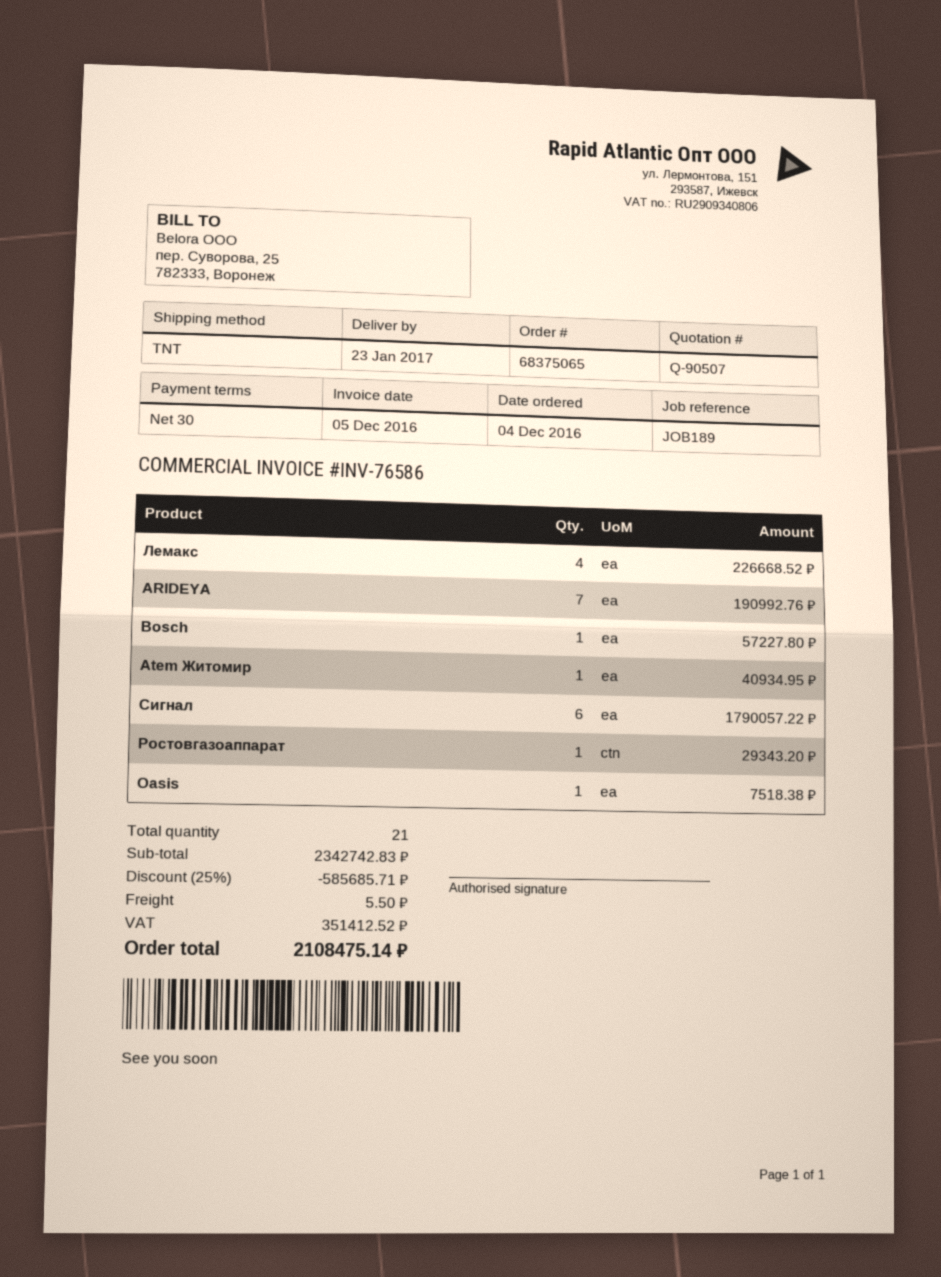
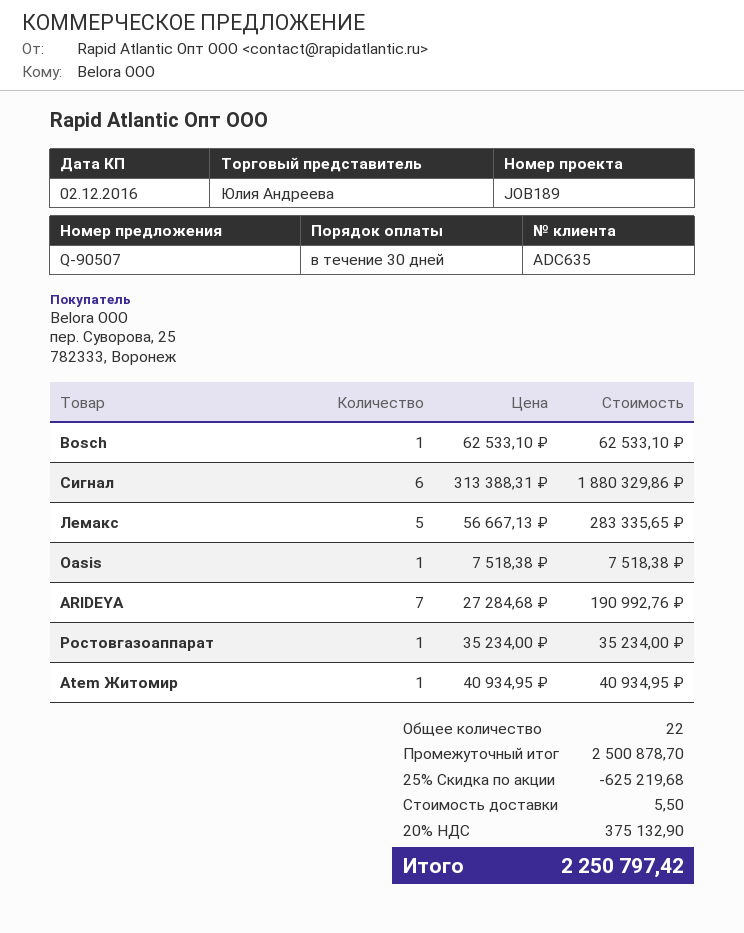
Лемакс: 4 for 226668.52 -> 5 for 283335.65
Bosch: 1 for 57227.80 -> 1 for 62533.10
Сигнал: 6 for 1790057.22 -> 6 for 1880329.86
Ростовгазоаппарат: 1 for 29343.20 -> 1 for 35234.00
total quantity: 21 -> 22
subtotal: 2342742.83 -> 2500878.70
discount: 25% = 585685.71 -> 25% = 625219.68
tax: 351412.52 -> 375132.90
total: 2108475.14 -> 2250797.42

